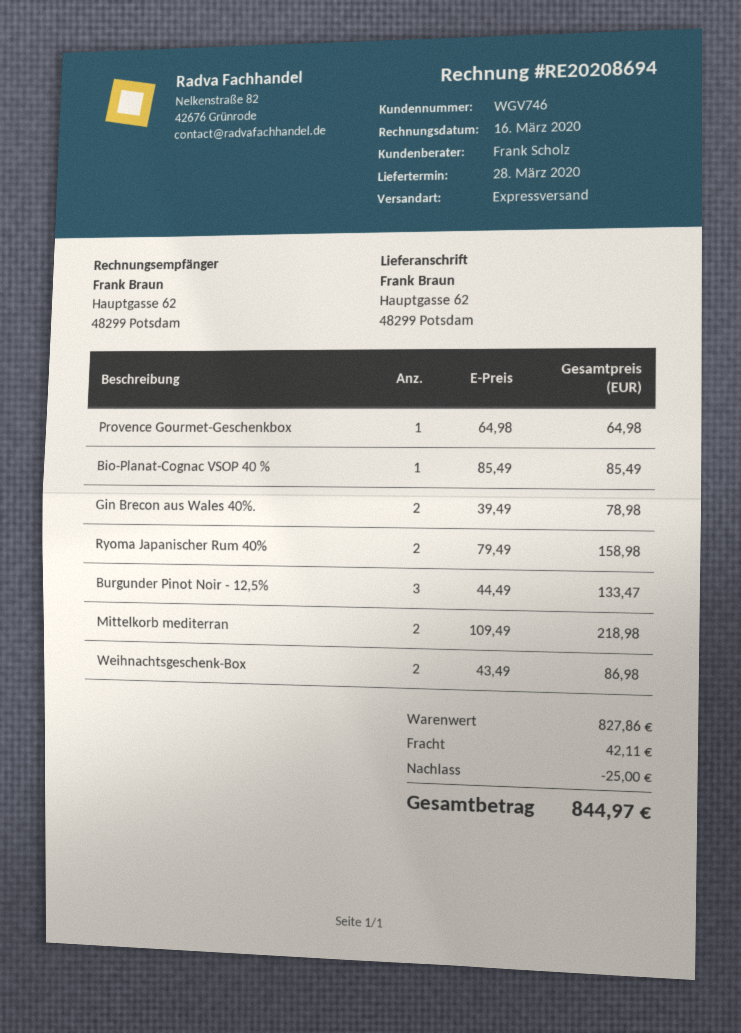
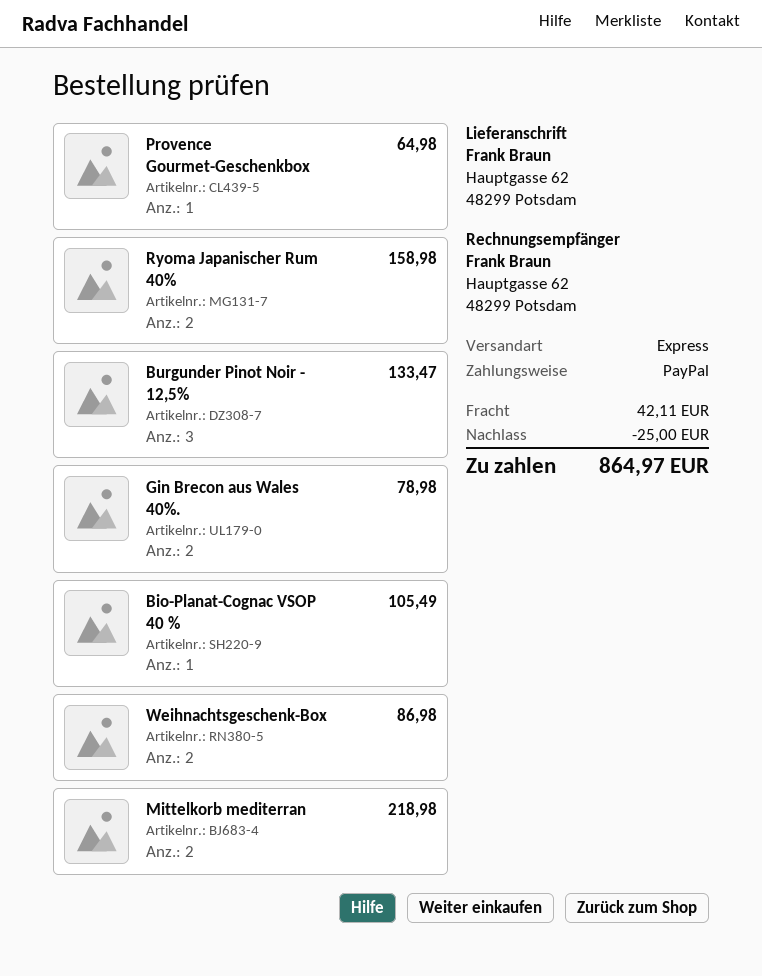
Bio-Planat-Cognac VSOP 40 %: 1 for 85.49 -> 1 for 105.49
total: 844.97 -> 864.97

